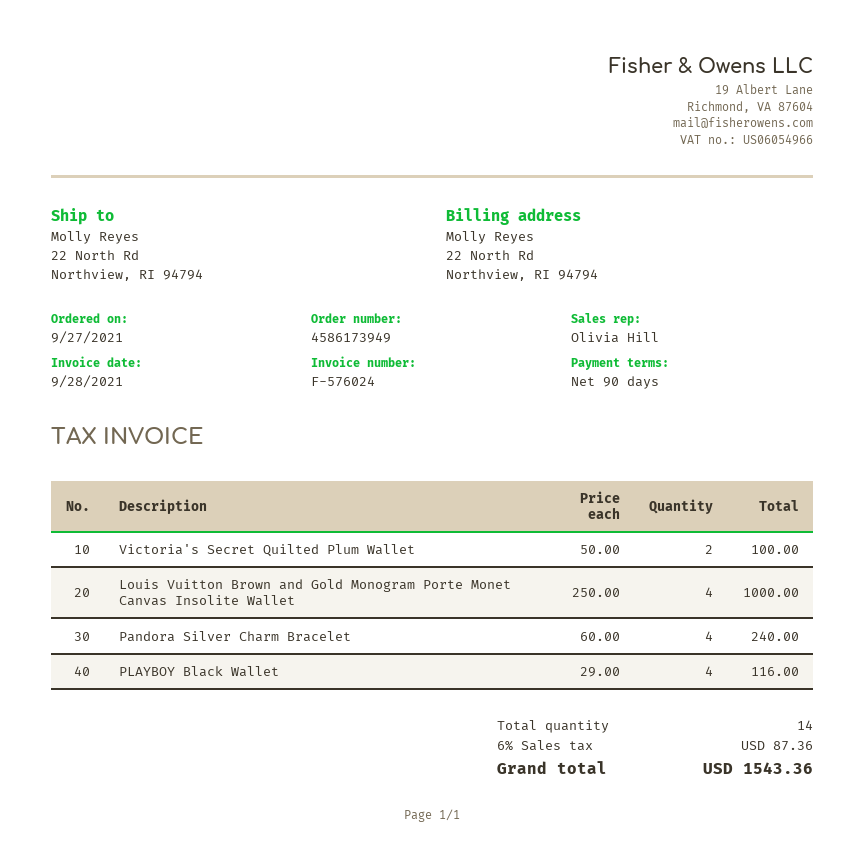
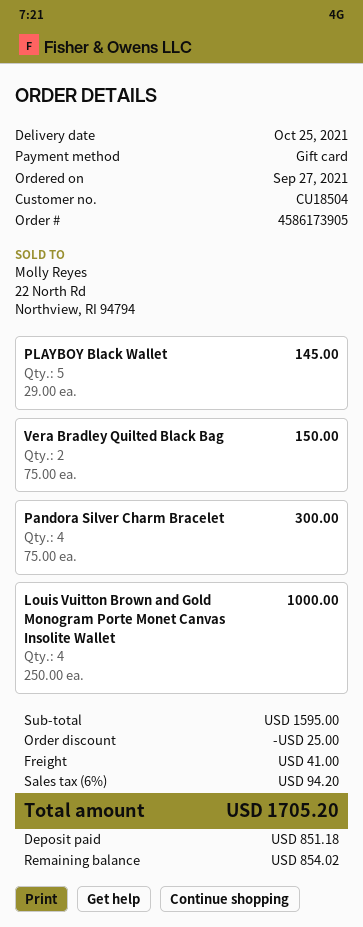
order number: 4586173949 -> 4586173905
Victoria's Secret Quilted Plum Wallet: 2 x 50.00 = 100.00 -> none
Pandora Silver Charm Bracelet: 4 x 60.00 = 240.00 -> 4 x 75.00 = 300.00
PLAYBOY Black Wallet: 4 x 29.00 = 116.00 -> 5 x 29.00 = 145.00
Vera Bradley Quilted Black Bag: none -> 2 x 75.00 = 150.00
discount: none -> 25.00
shipping: none -> 41.00
tax: 6% = 87.36 -> 6% = 94.20
total: 1543.36 -> 1705.20

